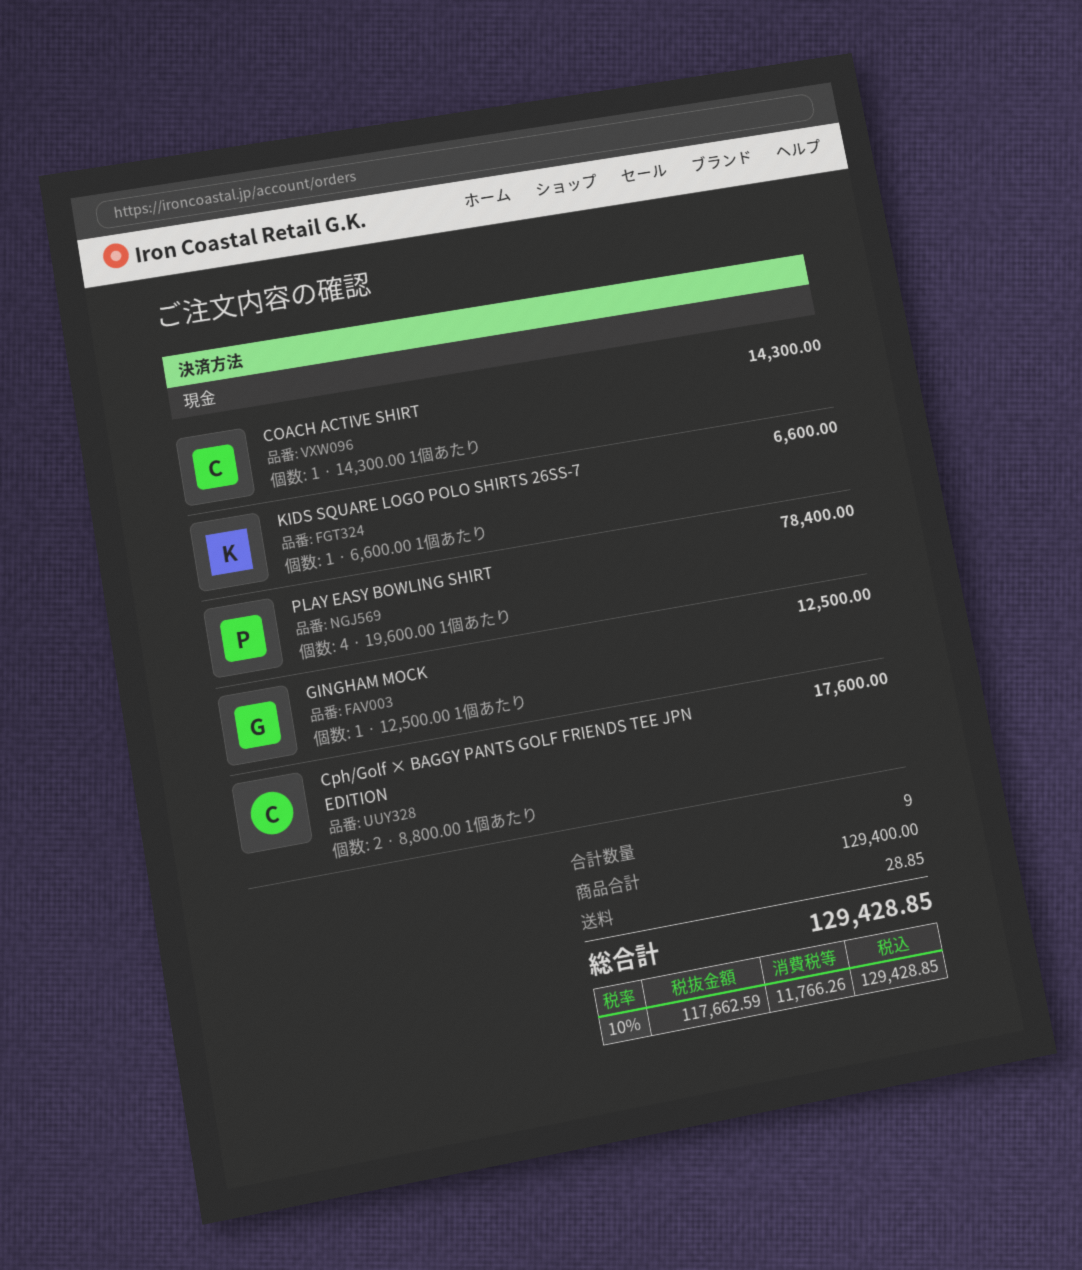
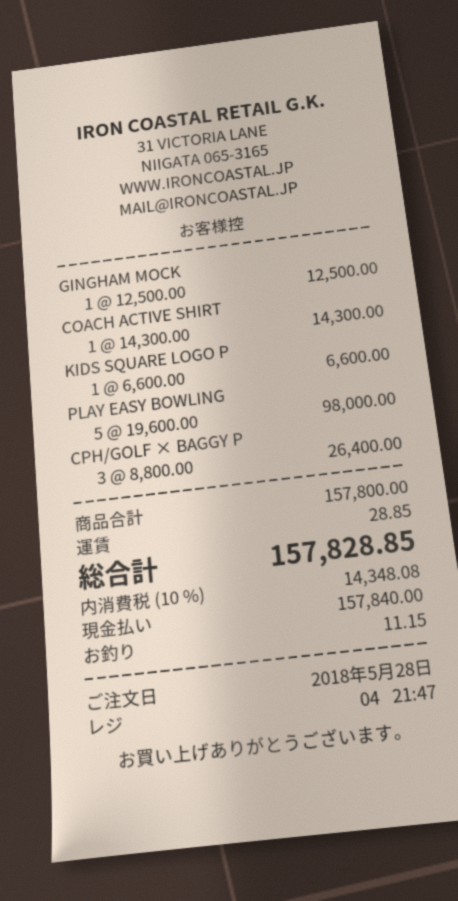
PLAY EASY BOWLING SHIRT: 4 x 19600.00 = 78400.00 -> 5 x 19600.00 = 98000.00
Cph/Golf × BAGGY PANTS GOLF FRIENDS TEE JPN EDITION: 2 x 8800.00 = 17600.00 -> 3 x 8800.00 = 26400.00
subtotal: 129400.00 -> 157800.00
tax: 10% = 11766.26 -> 10% = 14348.08
total: 129428.85 -> 157828.85

